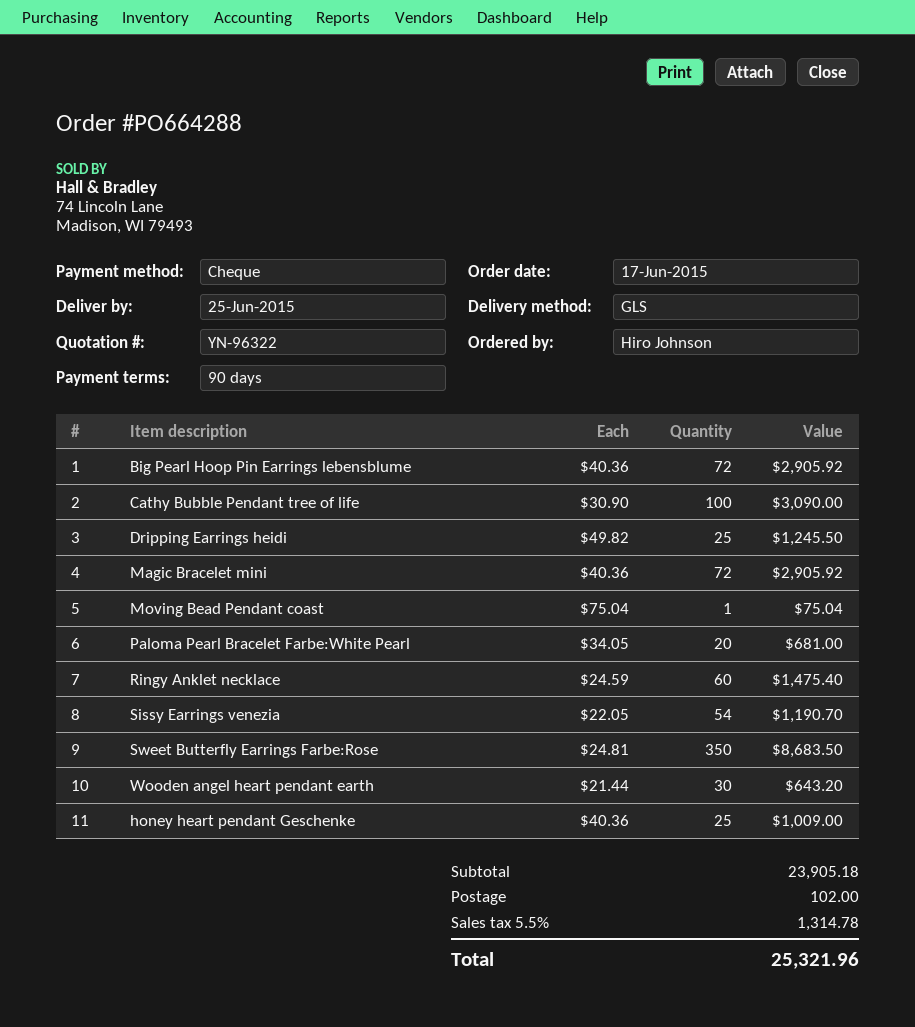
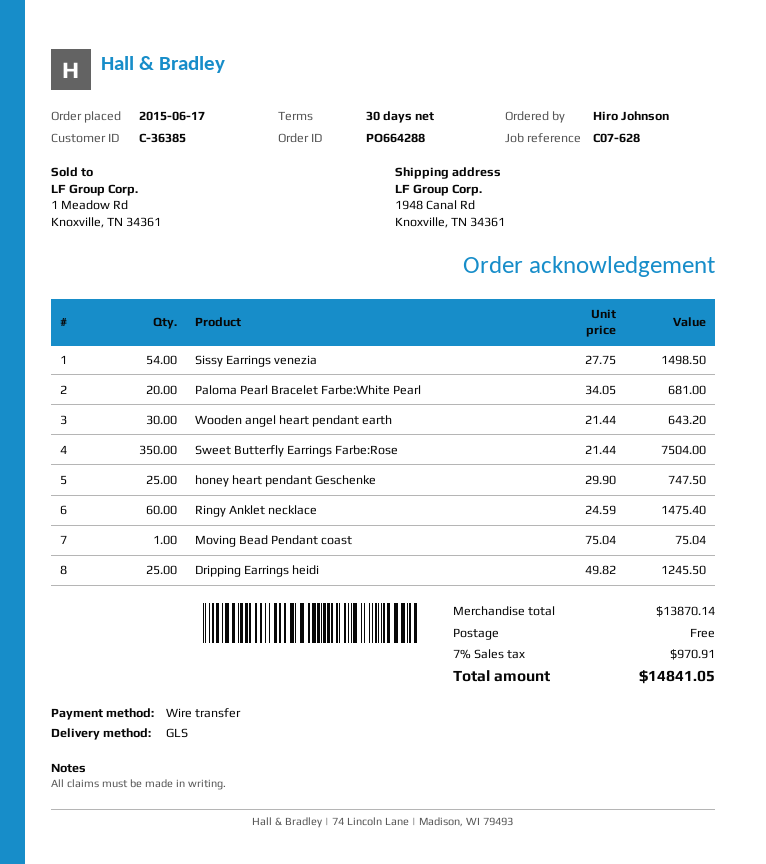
payment terms: 90 days -> 30 days
payment method: cheque -> bank transfer
Big Pearl Hoop Pin Earrings lebensblume: 72 x 40.36 = 2905.92 -> none
Cathy Bubble Pendant tree of life: 100 x 30.90 = 3090.00 -> none
Magic Bracelet mini: 72 x 40.36 = 2905.92 -> none
Sissy Earrings venezia: 54 x 22.05 = 1190.70 -> 54 x 27.75 = 1498.50
Sweet Butterfly Earrings Farbe:Rose: 350 x 24.81 = 8683.50 -> 350 x 21.44 = 7504.00
honey heart pendant Geschenke: 25 x 40.36 = 1009.00 -> 25 x 29.90 = 747.50
subtotal: 23905.18 -> 13870.14
shipping: 102.00 -> 0.00
tax: 5.5% = 1314.78 -> 7% = 970.91
total: 25321.96 -> 14841.05

